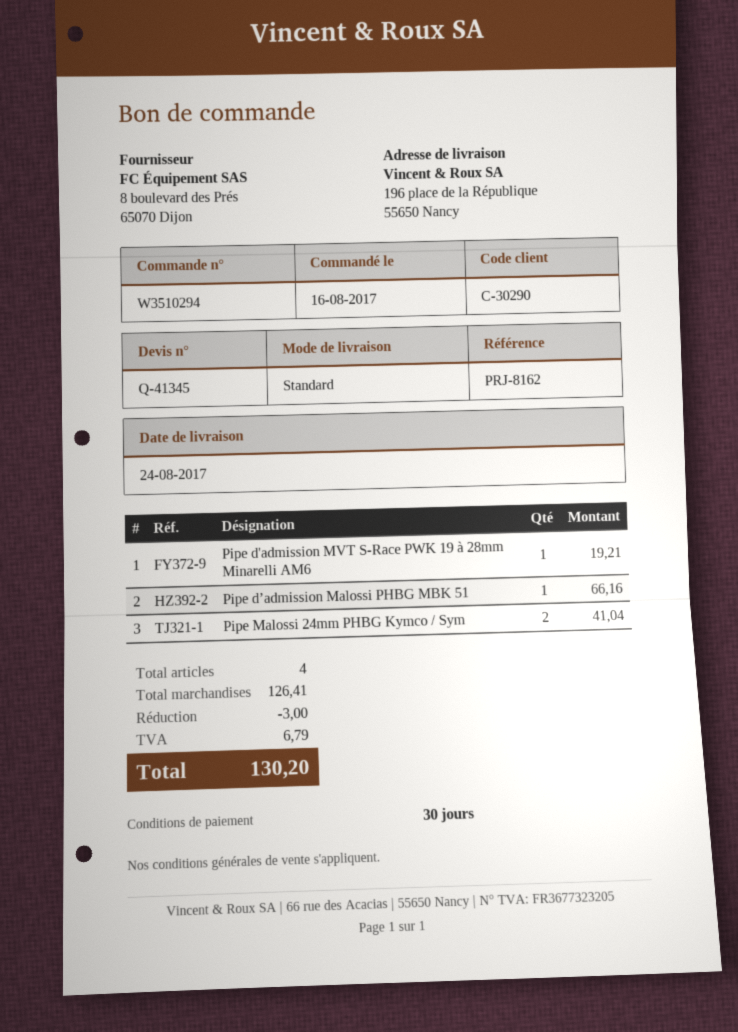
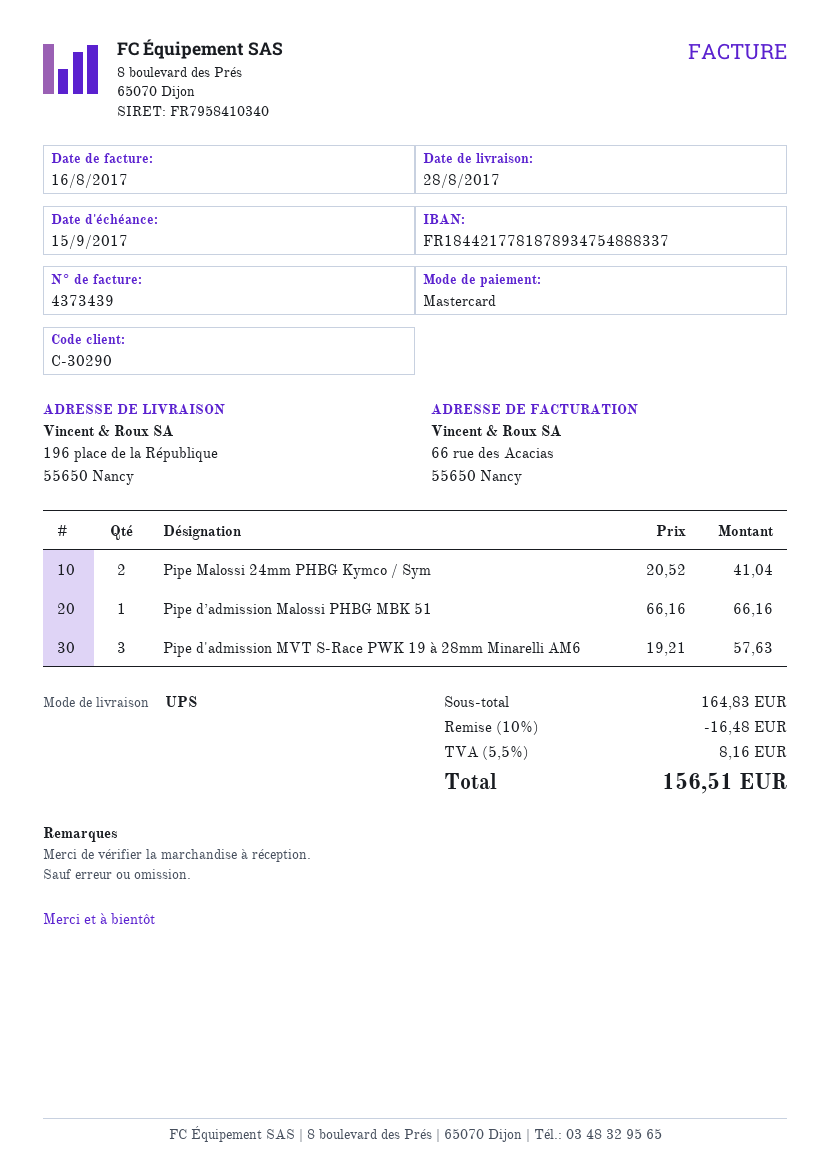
delivery date: 2017-08-24 -> 2017-08-28
shipping method: standard -> UPS
Pipe d'admission MVT S-Race PWK 19 à 28mm Minarelli AM6: 1 for 19.21 -> 3 for 57.63
subtotal: 126.41 -> 164.83
discount: 3.00 -> 16.48
tax: 6.79 -> 8.16
total: 130.20 -> 156.51

